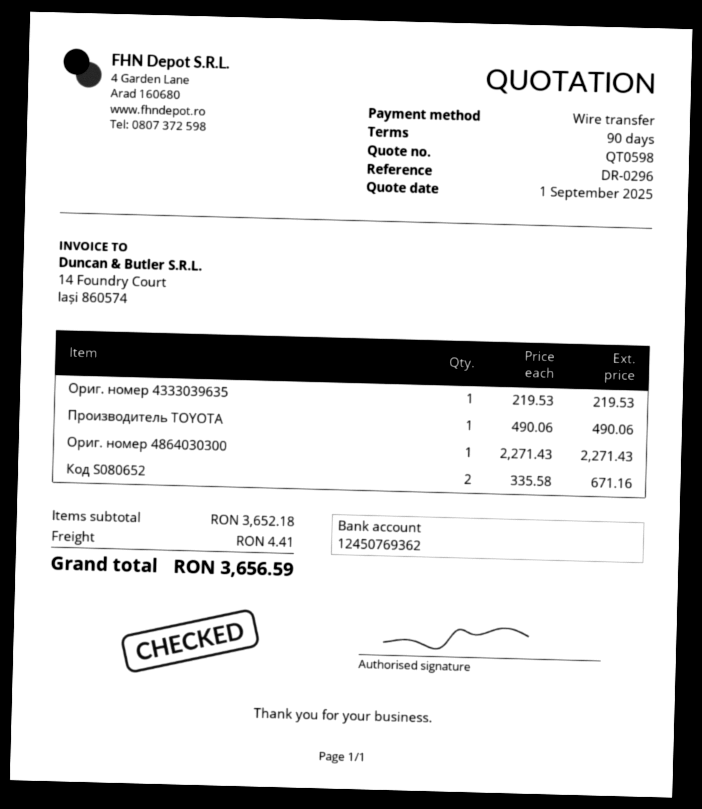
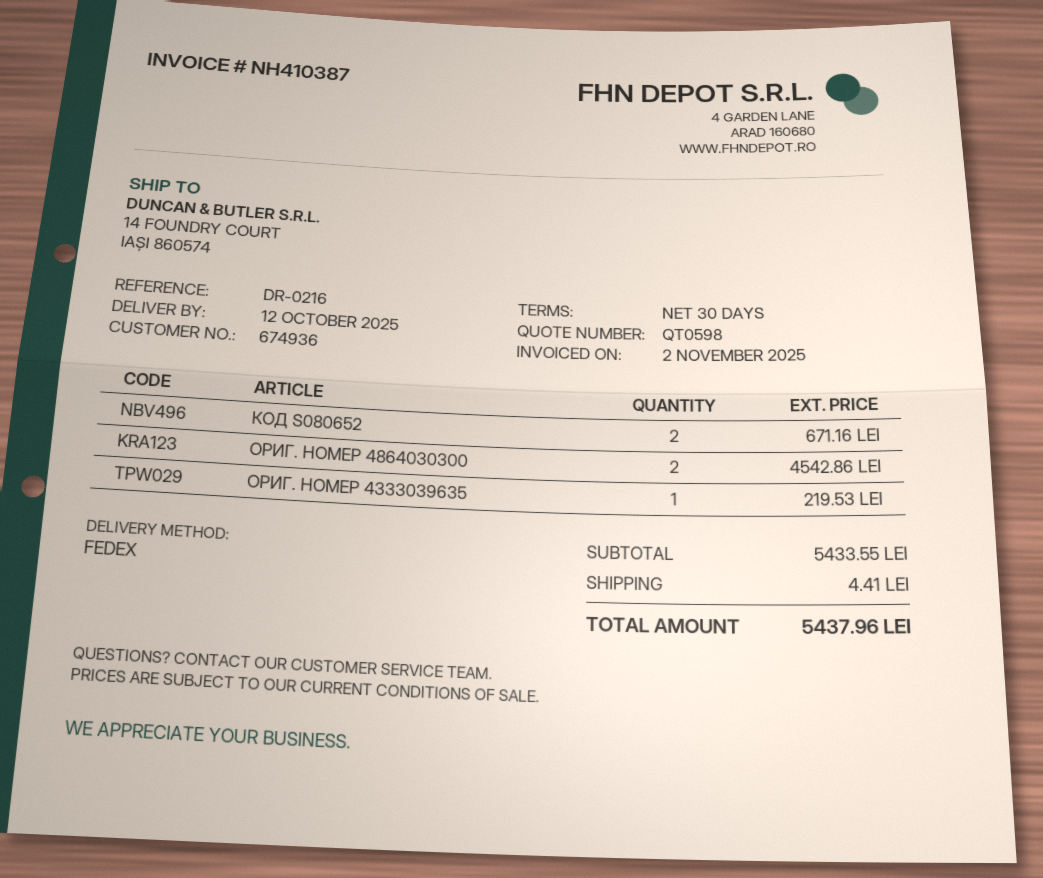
payment terms: 90 days -> 30 days
reference: DR-0296 -> DR-0216
Производитель TOYOTA: 1 for 490.06 -> none
Ориг. номер 4864030300: 1 for 2271.43 -> 2 for 4542.86
subtotal: 3652.18 -> 5433.55
total: 3656.59 -> 5437.96

